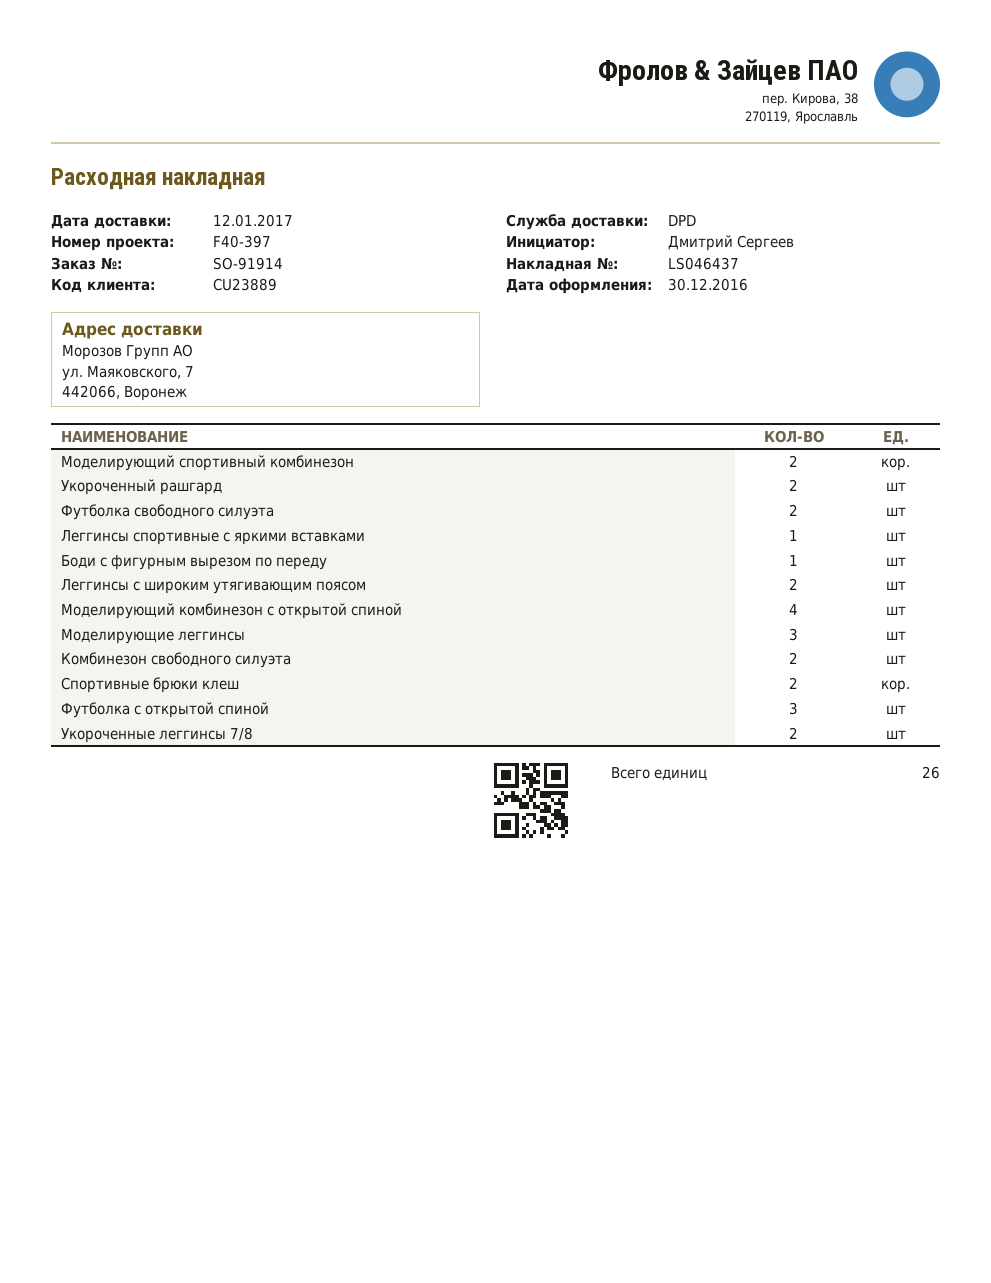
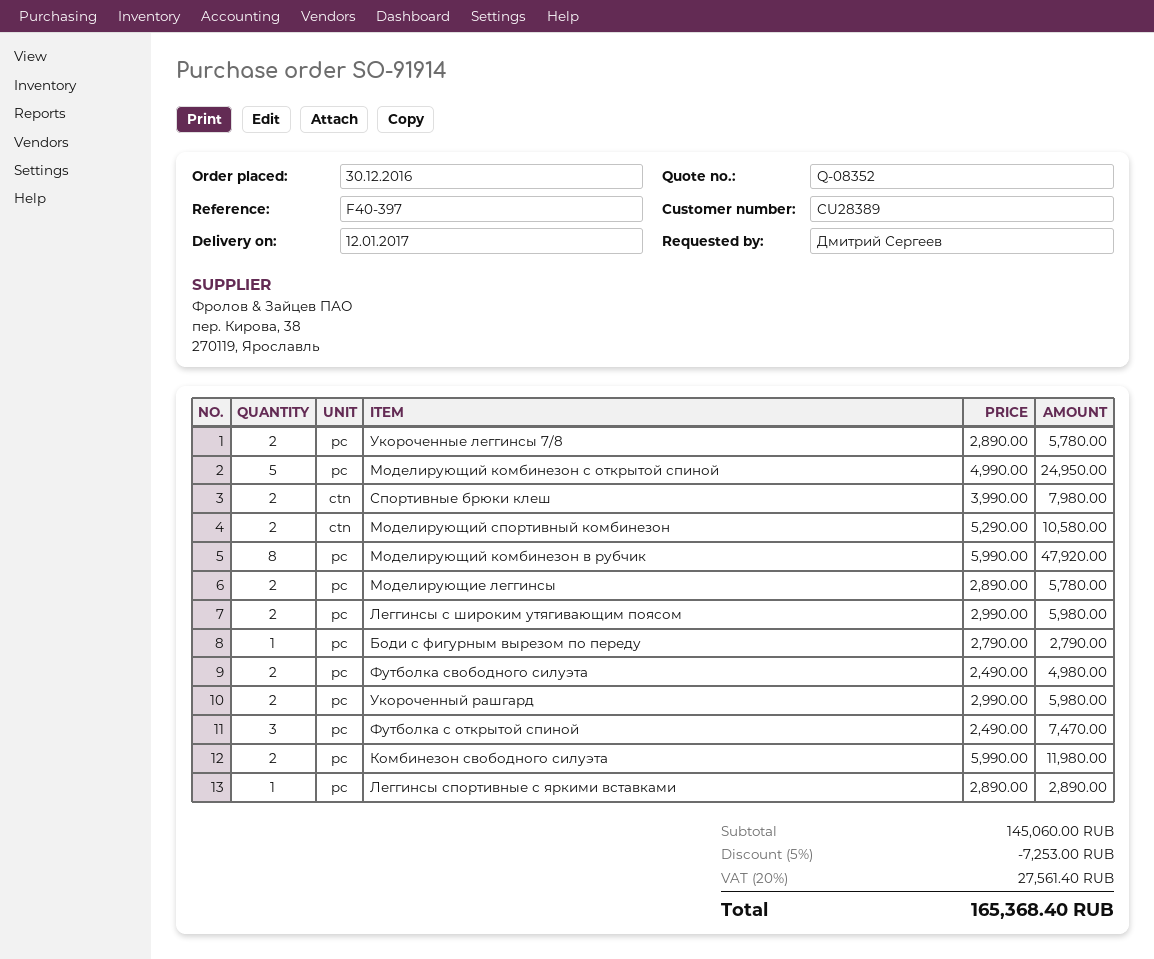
customer number: CU23889 -> CU28389
Моделирующий комбинезон с открытой спиной: 4 -> 5
Моделирующие леггинсы: 3 -> 2
Моделирующий комбинезон в рубчик: none -> 8

